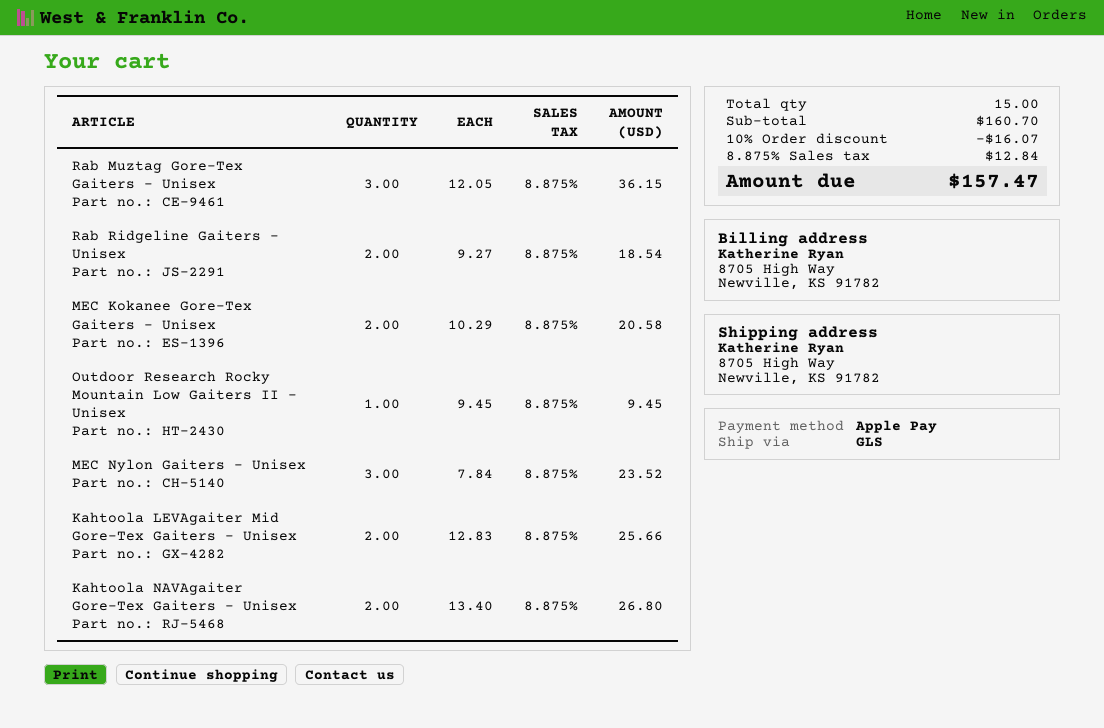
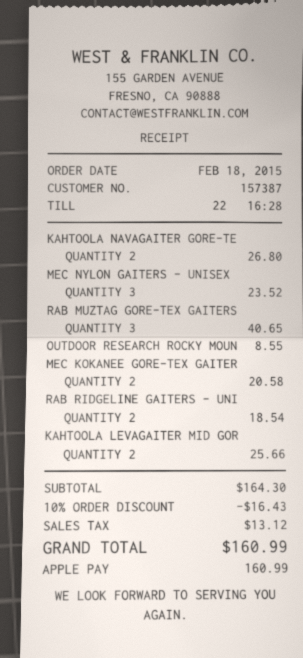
Rab Muztag Gore-Tex Gaiters - Unisex: 3 for 36.15 -> 3 for 40.65
Outdoor Research Rocky Mountain Low Gaiters II - Unisex: 1 for 9.45 -> 1 for 8.55
subtotal: 160.70 -> 164.30
discount: 10% = 16.07 -> 10% = 16.43
tax: 12.84 -> 13.12
total: 157.47 -> 160.99

